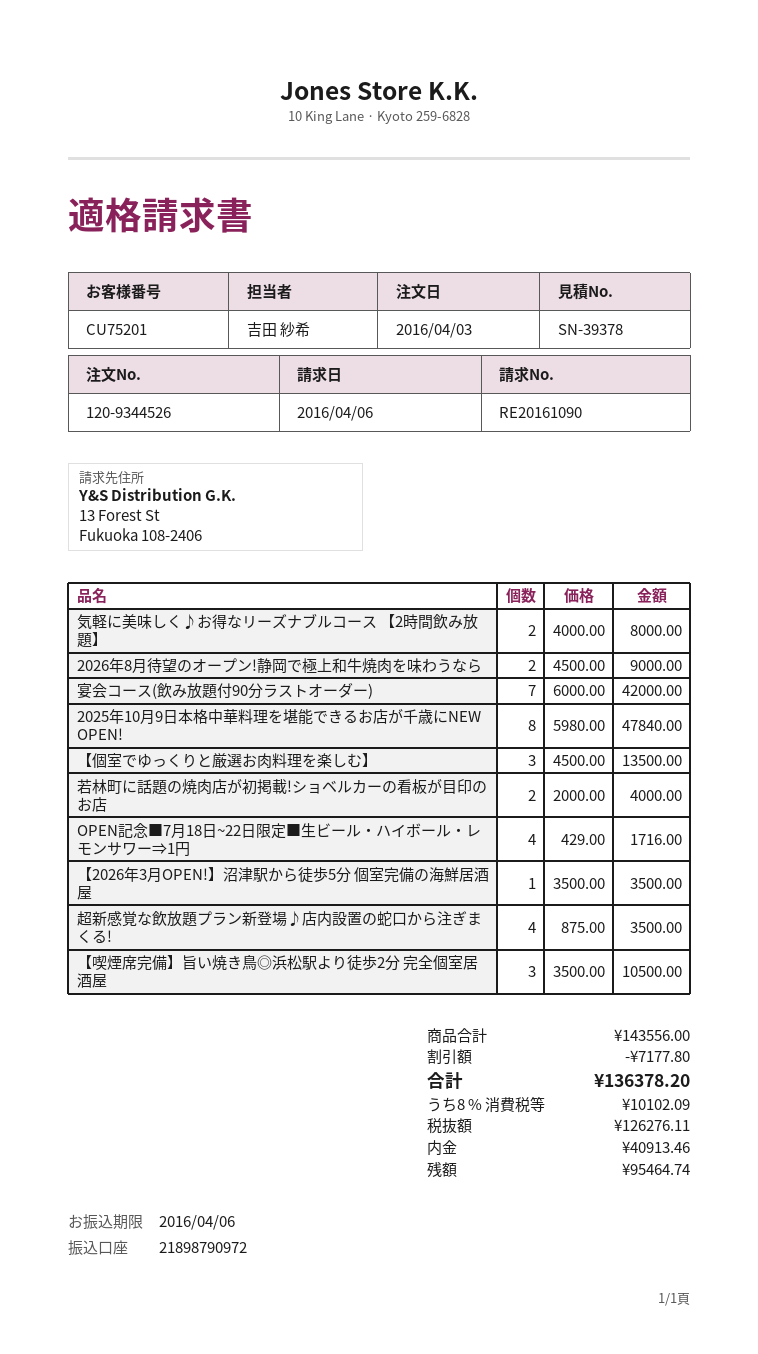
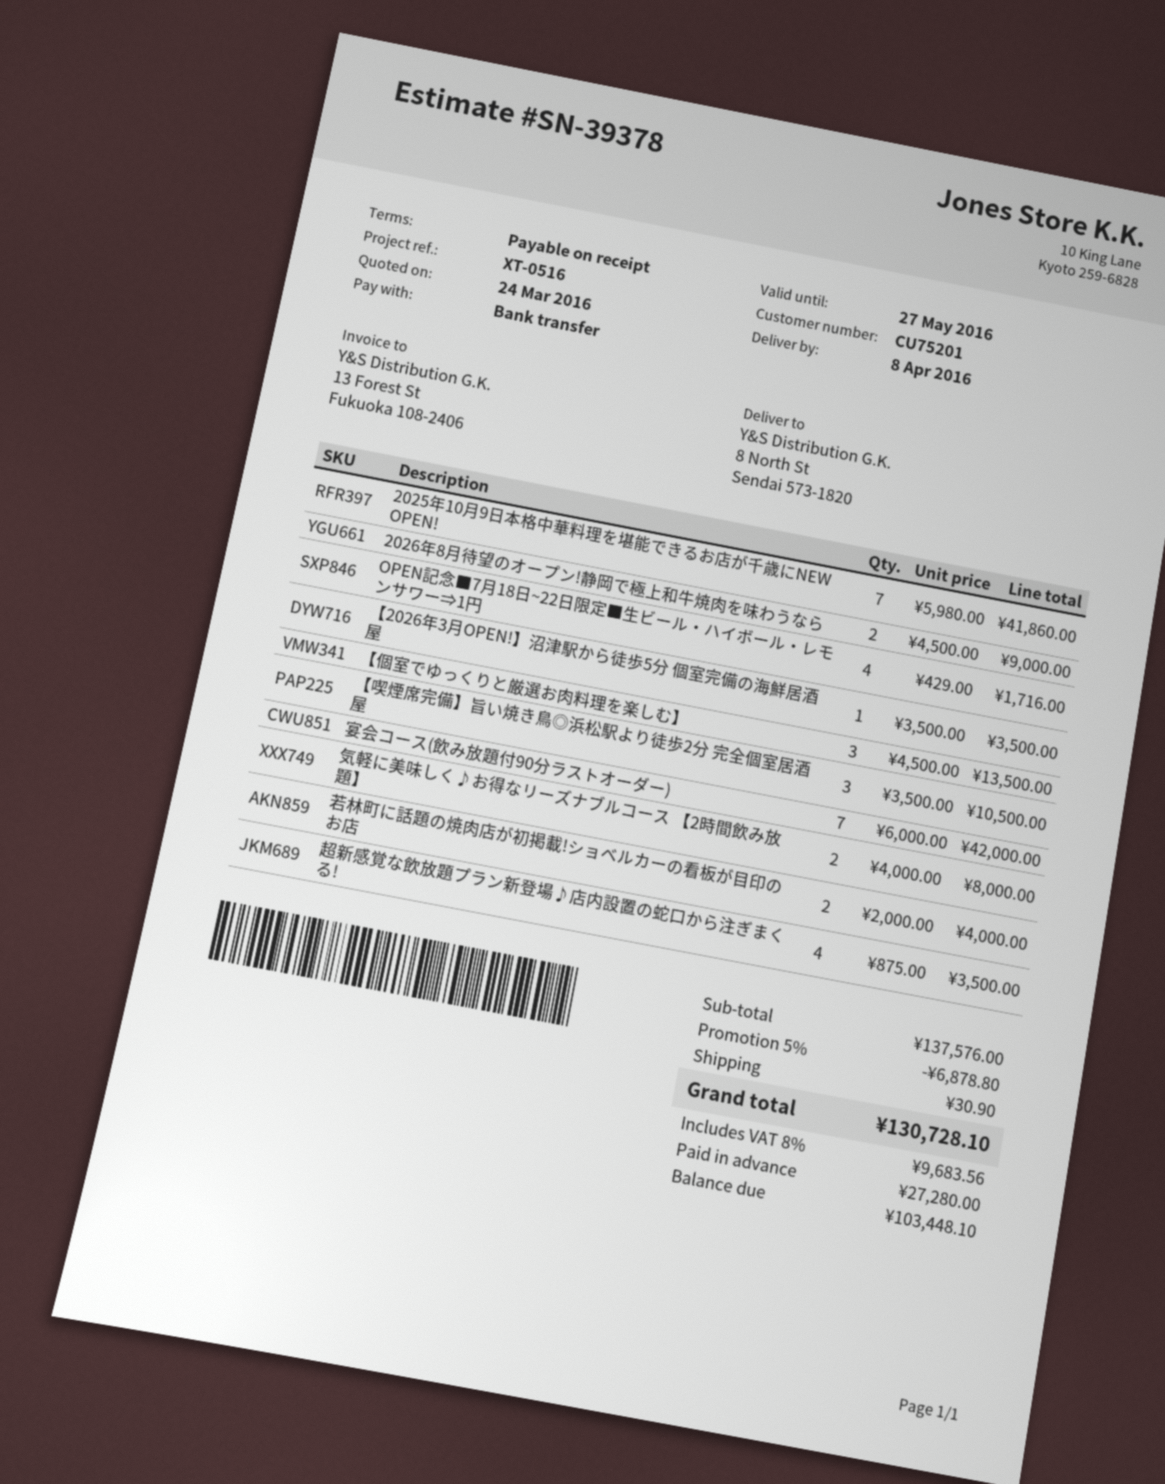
2025年10月9日本格中華料理を堪能できるお店が千歳にNEW OPEN!: 8 x 5980.00 = 47840.00 -> 7 x 5980.00 = 41860.00
subtotal: 143556.00 -> 137576.00
discount: 7177.80 -> 6878.80
shipping: none -> 30.90
tax: 8% = 10102.09 -> 8% = 9683.56
total: 136378.20 -> 130728.10
deposit: 40913.46 -> 27280.00
balance: 95464.74 -> 103448.10

